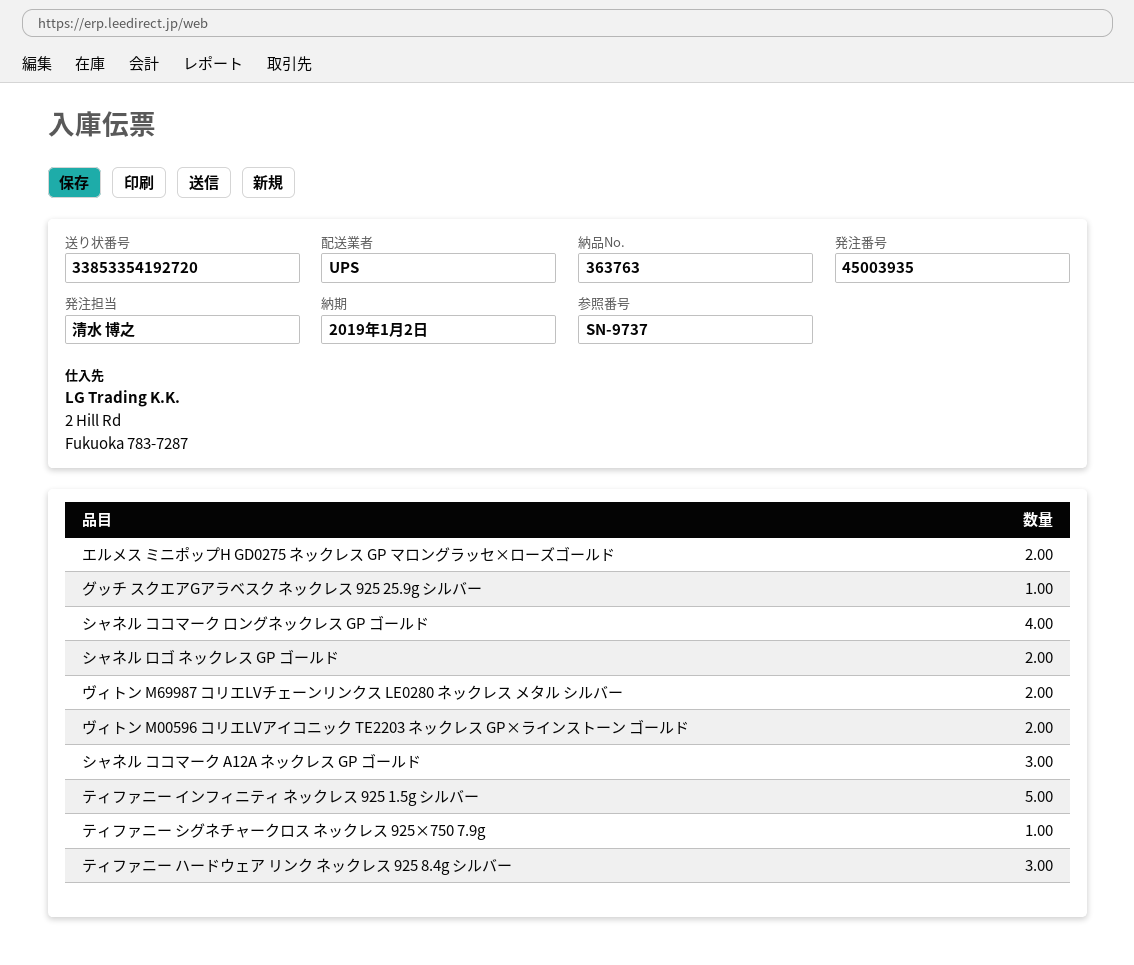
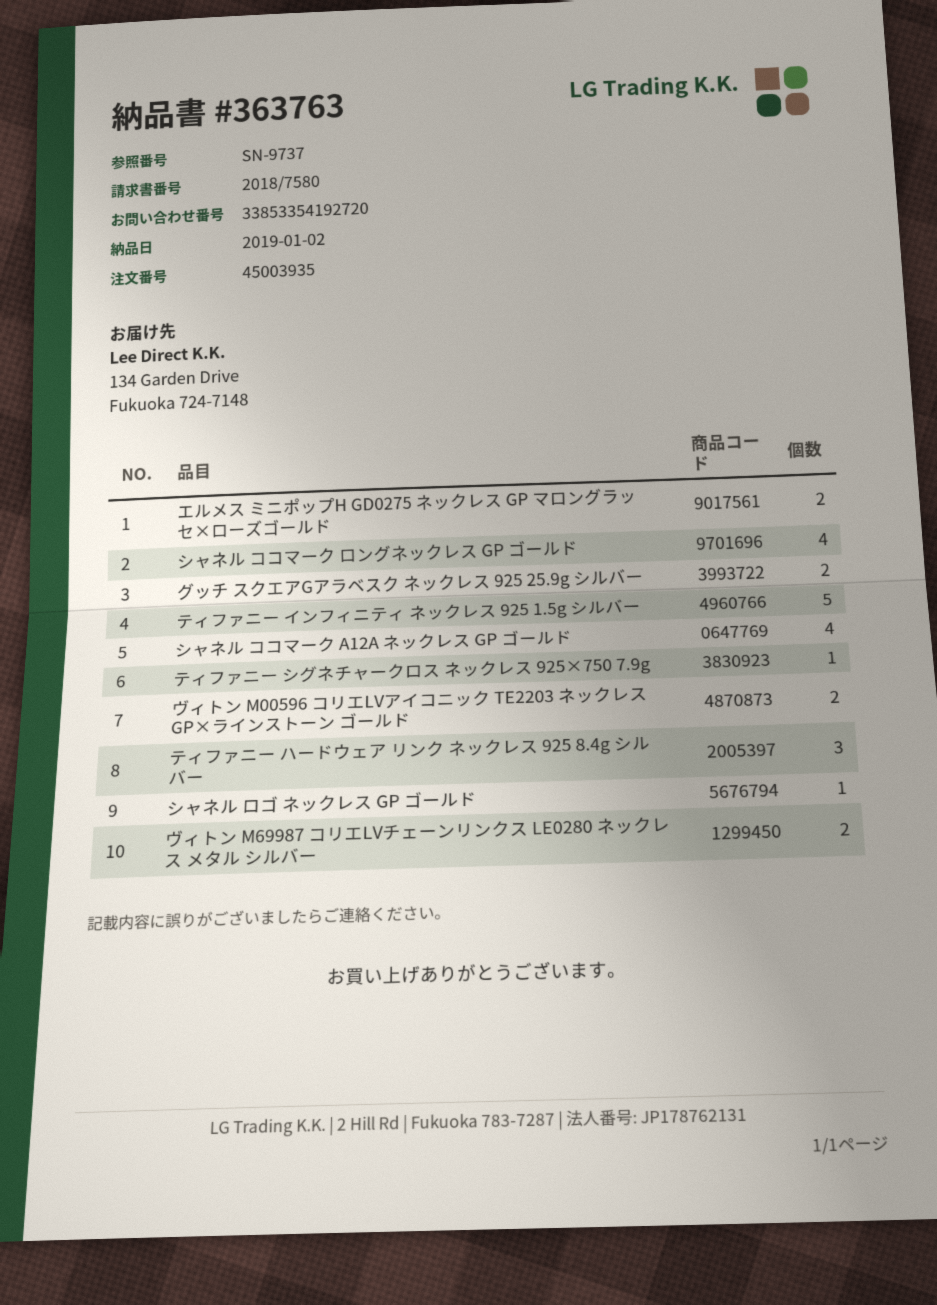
グッチ スクエアGアラベスク ネックレス 925 25.9g シルバー: 1 -> 2
シャネル ロゴ ネックレス GP ゴールド: 2 -> 1
シャネル ココマーク A12A ネックレス GP ゴールド: 3 -> 4

